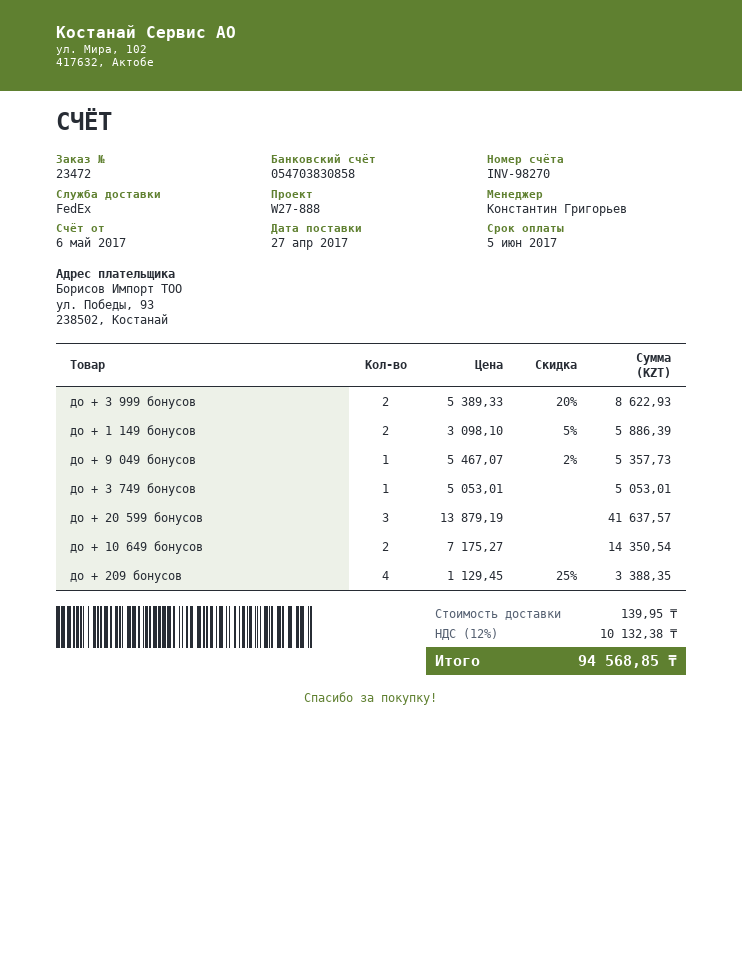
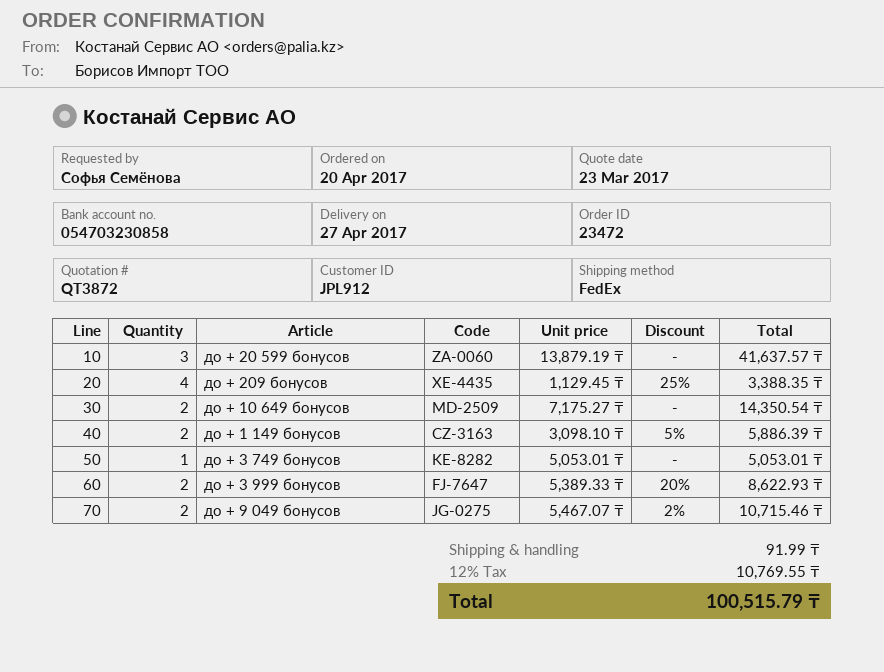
bank account: 054703830858 -> 054703230858
до + 9 049 бонусов: 1 x 5467.07 - 2% = 5357.73 -> 2 x 5467.07 - 2% = 10715.46
shipping: 139.95 -> 91.99
tax: 12% = 10132.38 -> 12% = 10769.55
total: 94568.85 -> 100515.79

